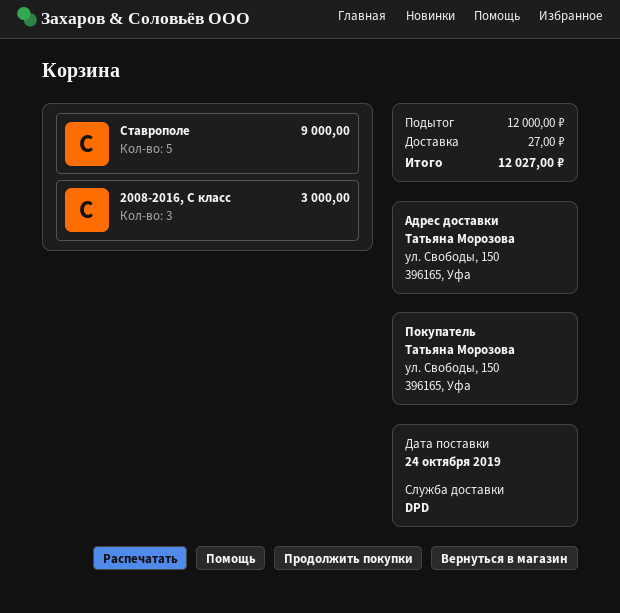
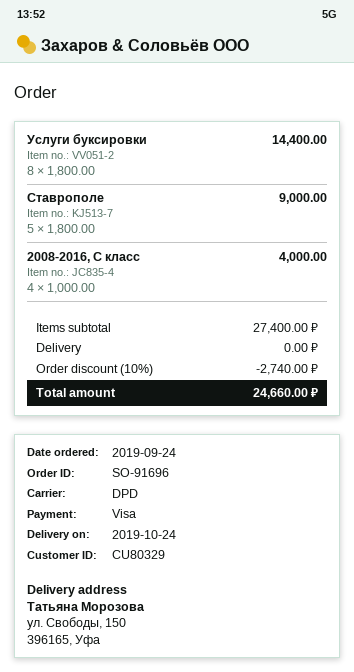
2008-2016, C класс: 3 for 3000.00 -> 4 for 4000.00
Услуги буксировки: none -> 8 for 14400.00
subtotal: 12000.00 -> 27400.00
discount: none -> 10% = 2740.00
shipping: 27.00 -> 0.00
total: 12027.00 -> 24660.00

